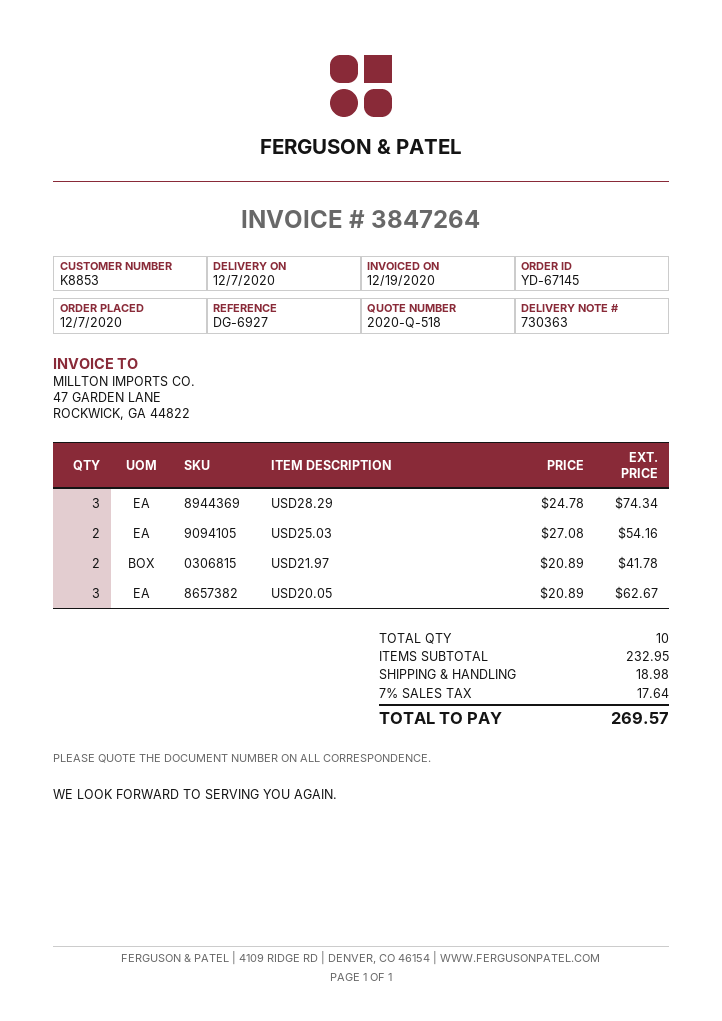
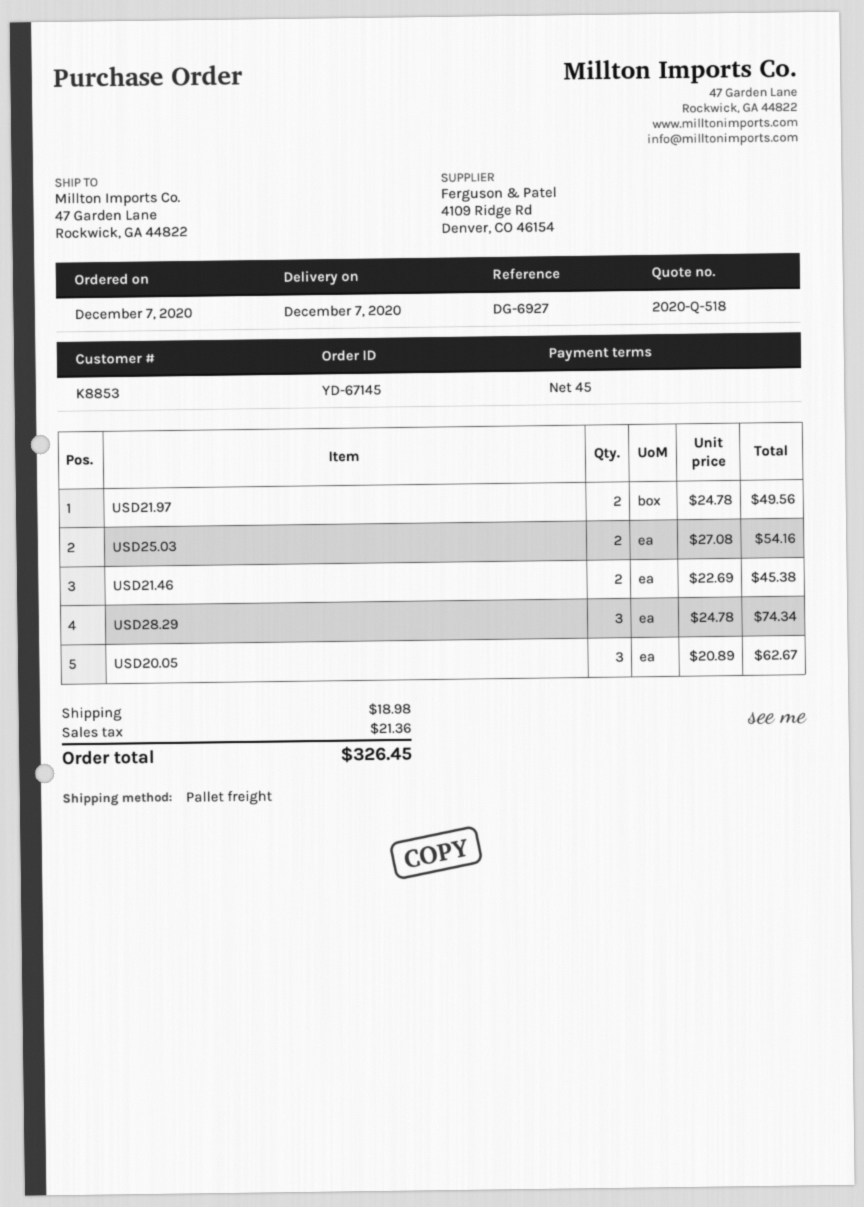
USD21.97: 2 x 20.89 = 41.78 -> 2 x 24.78 = 49.56
USD21.46: none -> 2 x 22.69 = 45.38
tax: 17.64 -> 21.36
total: 269.57 -> 326.45

